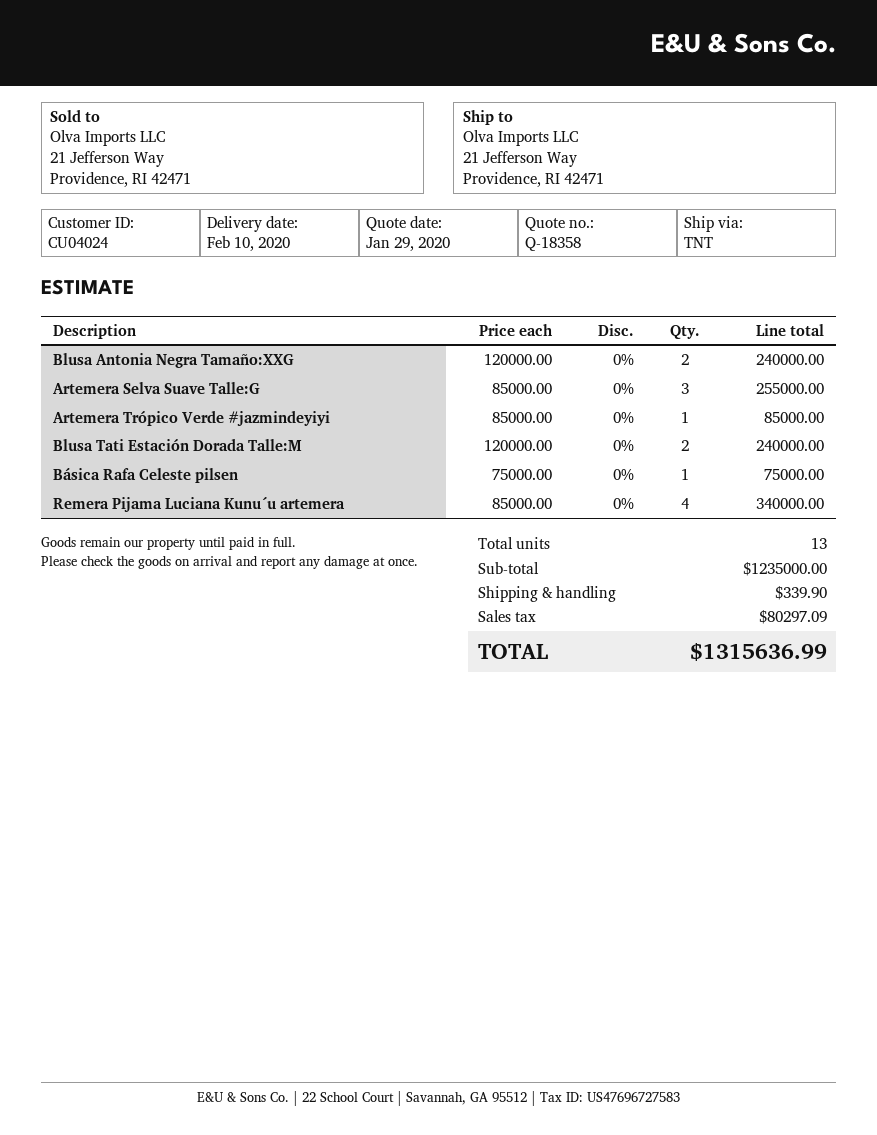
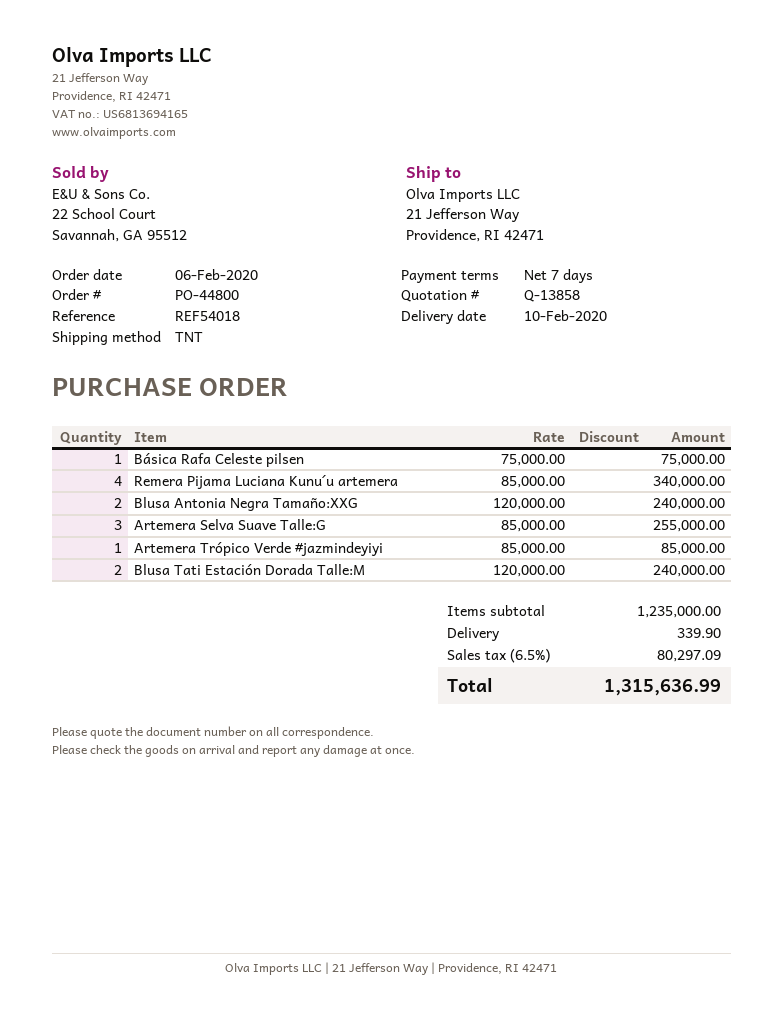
quote number: Q-18358 -> Q-13858

